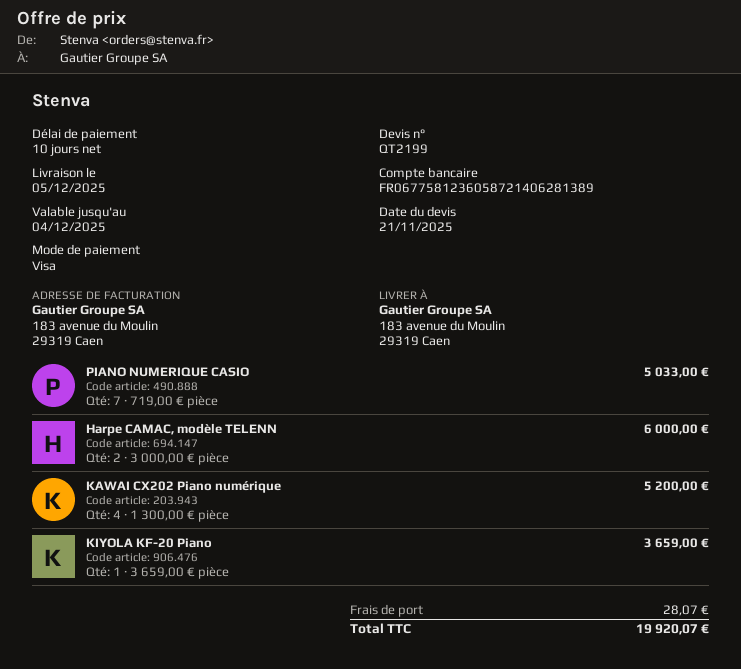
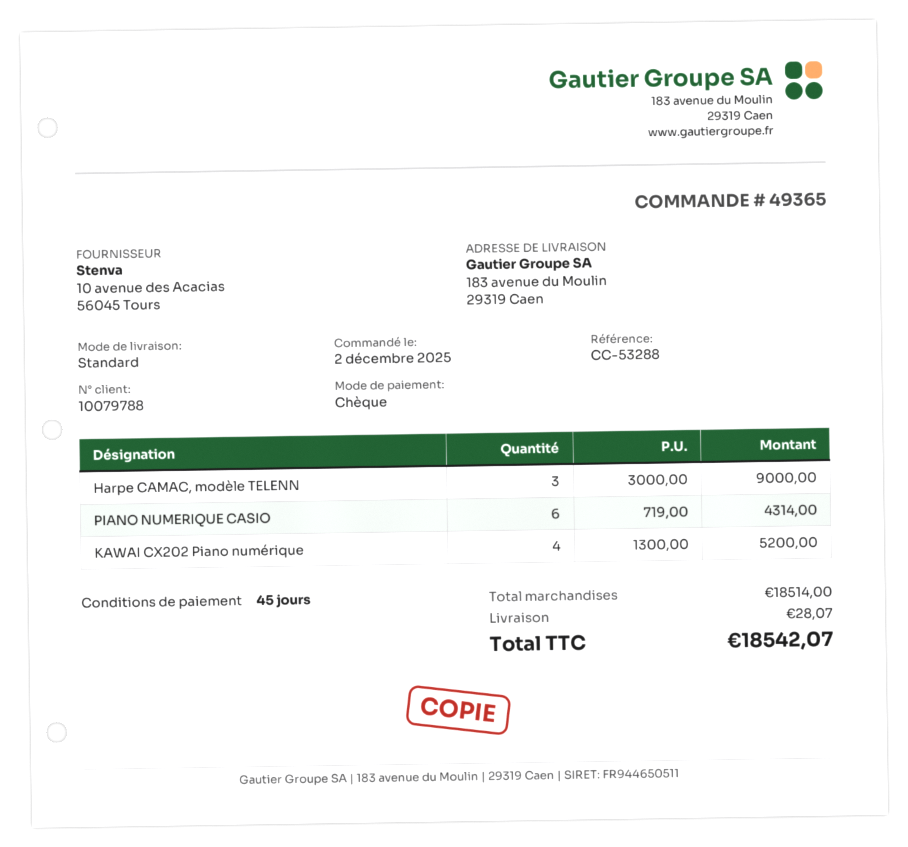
payment terms: 10 days -> 45 days
payment method: Visa -> cheque
PIANO NUMERIQUE CASIO: 7 x 719.00 = 5033.00 -> 6 x 719.00 = 4314.00
Harpe CAMAC, modèle TELENN: 2 x 3000.00 = 6000.00 -> 3 x 3000.00 = 9000.00
KIYOLA KF-20 Piano: 1 x 3659.00 = 3659.00 -> none
total: 19920.07 -> 18542.07

